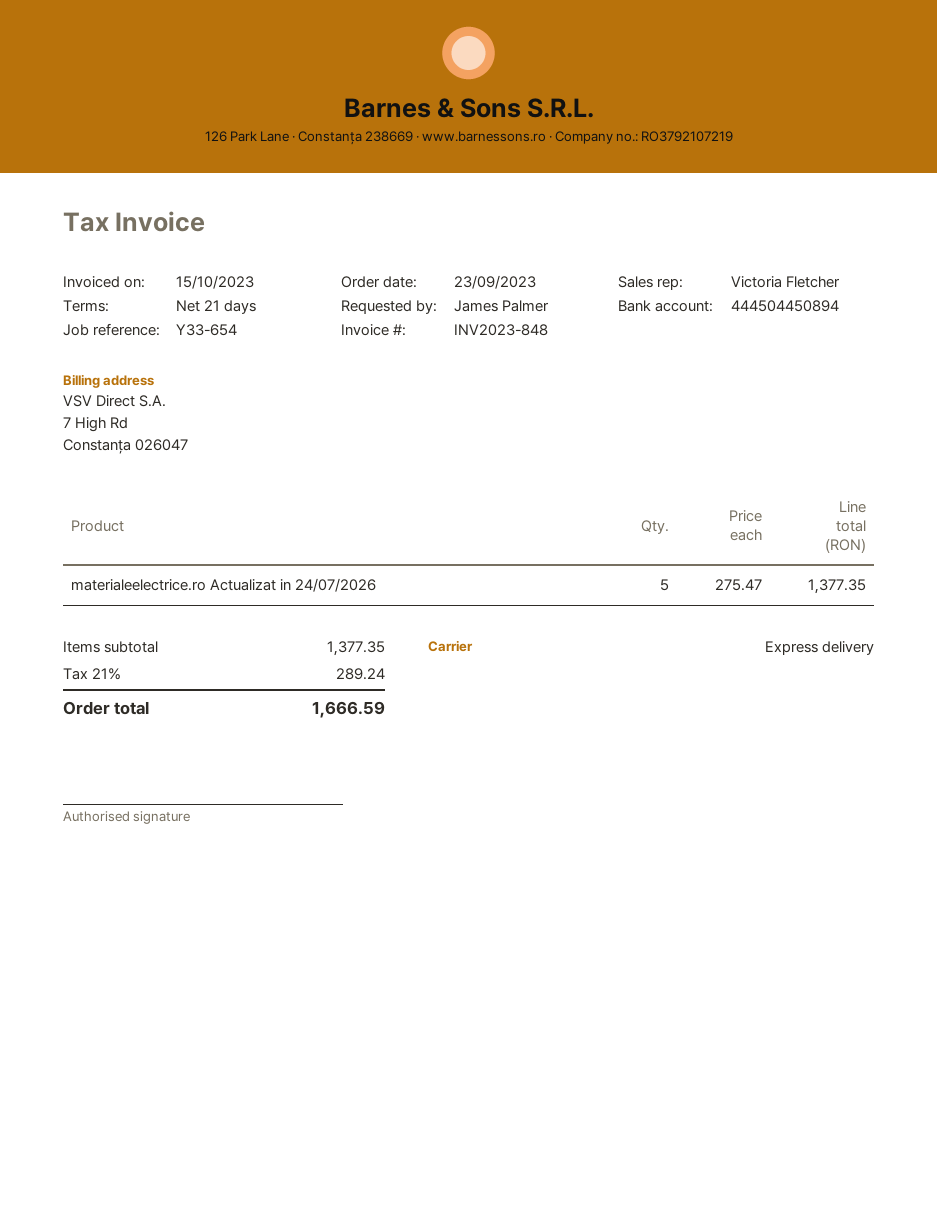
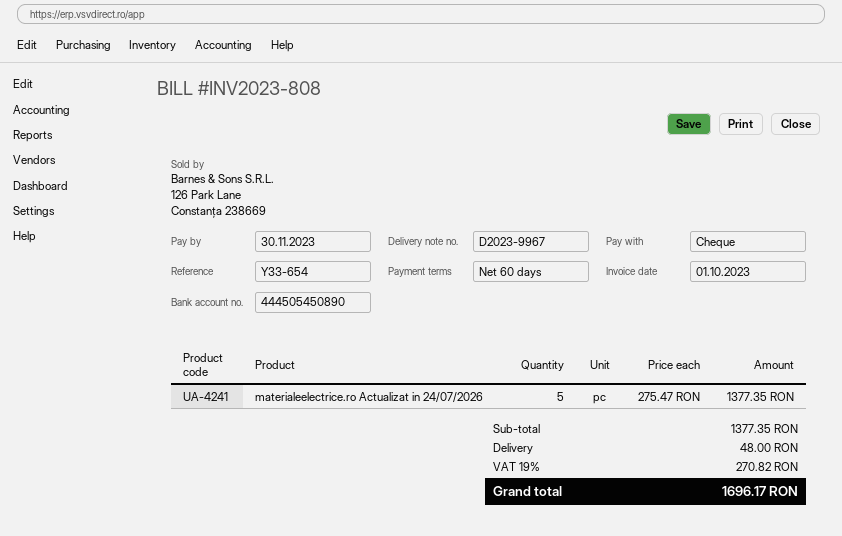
invoice number: INV2023-848 -> INV2023-808
invoice date: 2023-10-15 -> 2023-10-01
payment terms: 21 days -> 60 days
bank account: 444504450894 -> 444505450890
shipping: none -> 48.00
tax: 21% = 289.24 -> 19% = 270.82
total: 1666.59 -> 1696.17

